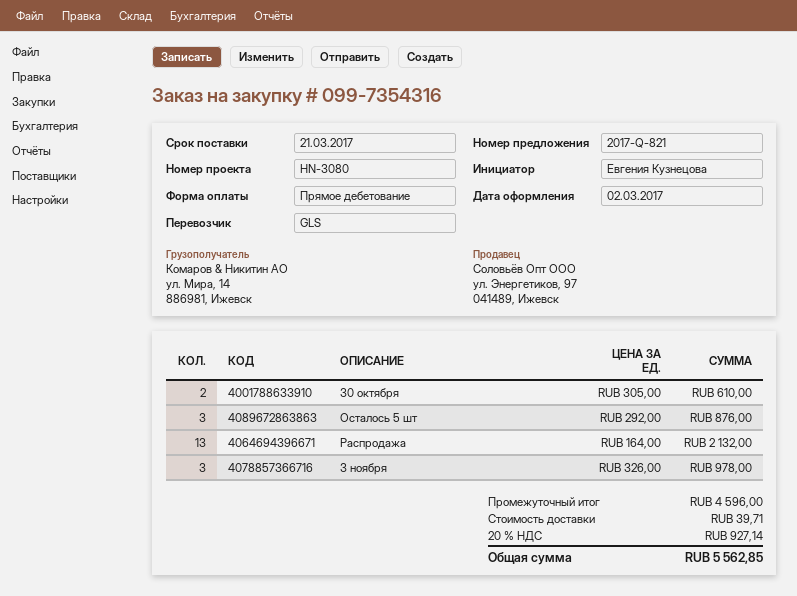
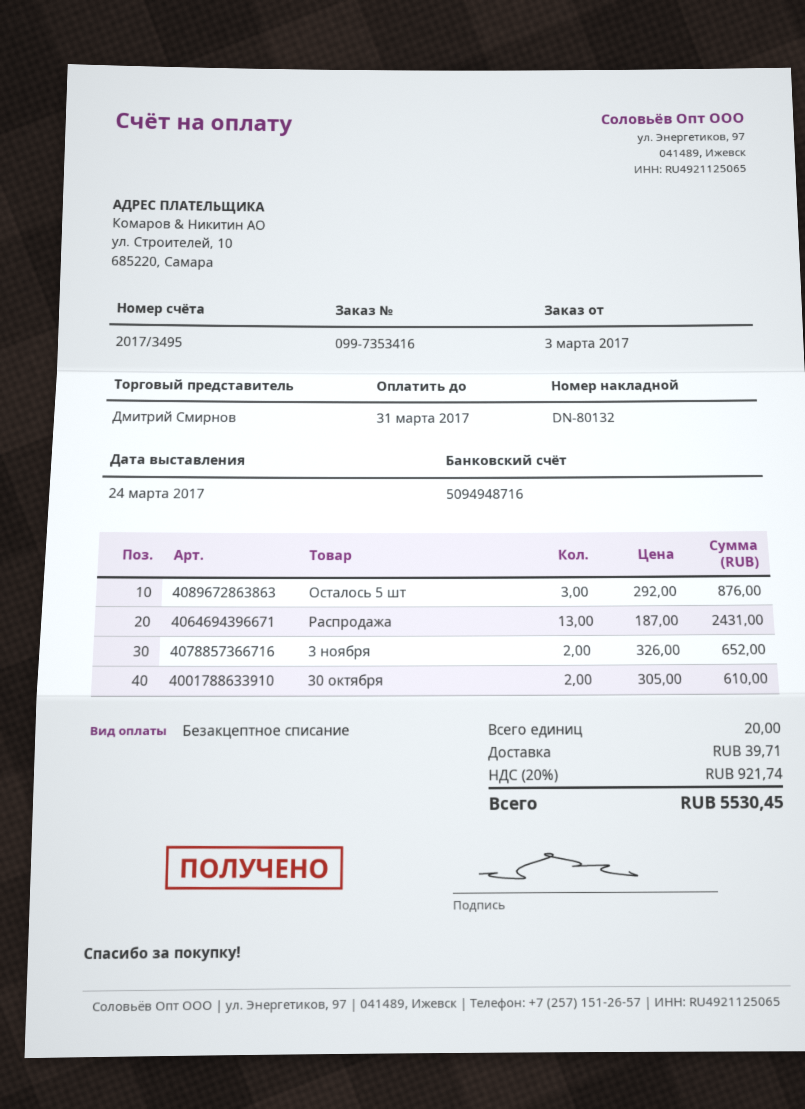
order number: 099-7354316 -> 099-7353416
order date: 2017-03-02 -> 2017-03-03
Распродажа: 13 x 164.00 = 2132.00 -> 13 x 187.00 = 2431.00
3 ноября: 3 x 326.00 = 978.00 -> 2 x 326.00 = 652.00
tax: 20% = 927.14 -> 20% = 921.74
total: 5562.85 -> 5530.45

